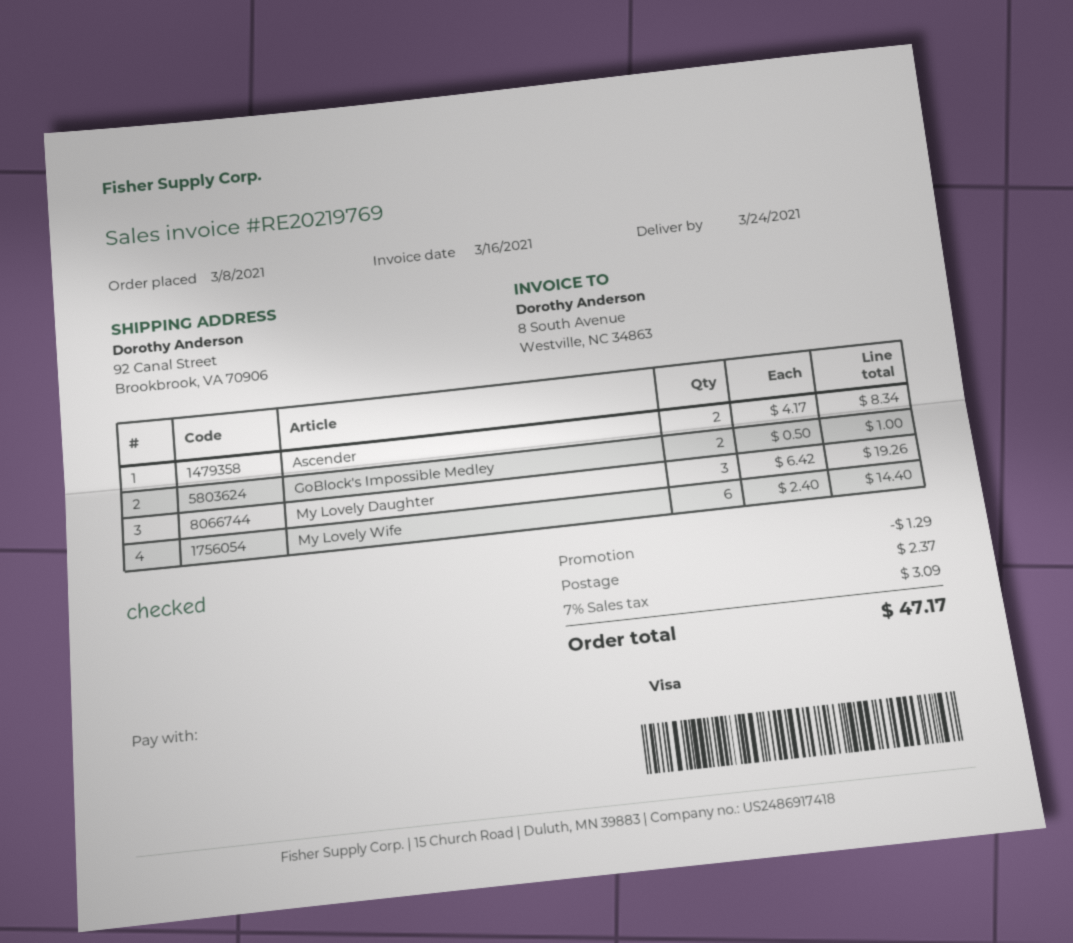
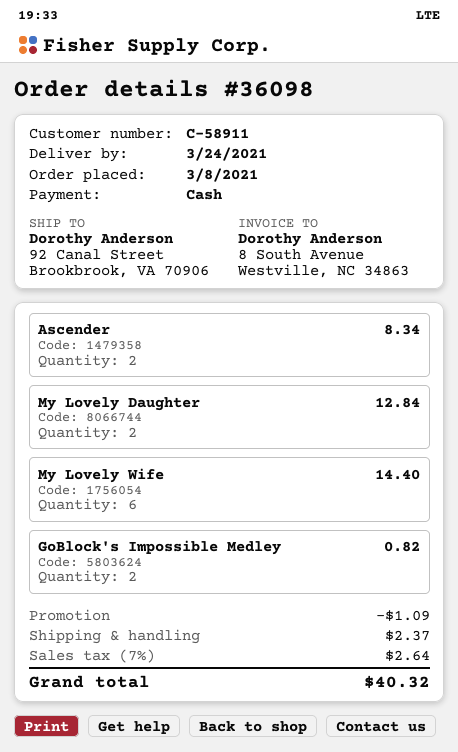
payment method: Visa -> cash
GoBlock's Impossible Medley: 2 for 1.00 -> 2 for 0.82
My Lovely Daughter: 3 for 19.26 -> 2 for 12.84
discount: 1.29 -> 1.09
tax: 7% = 3.09 -> 7% = 2.64
total: 47.17 -> 40.32

